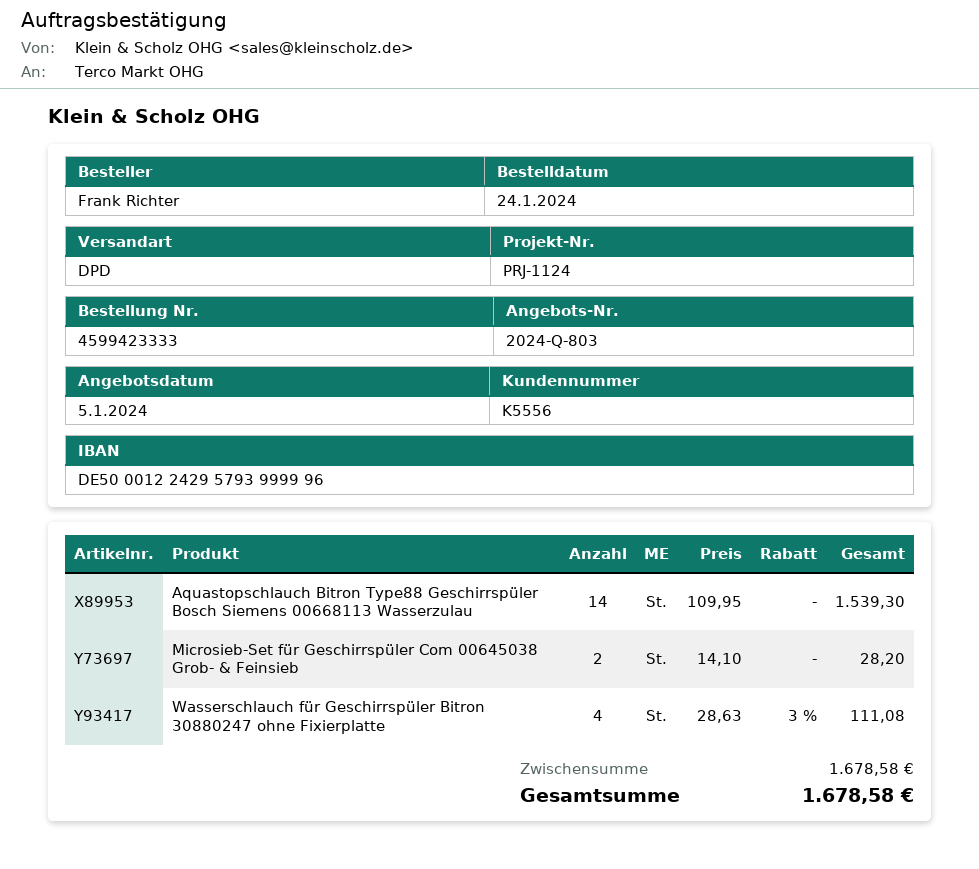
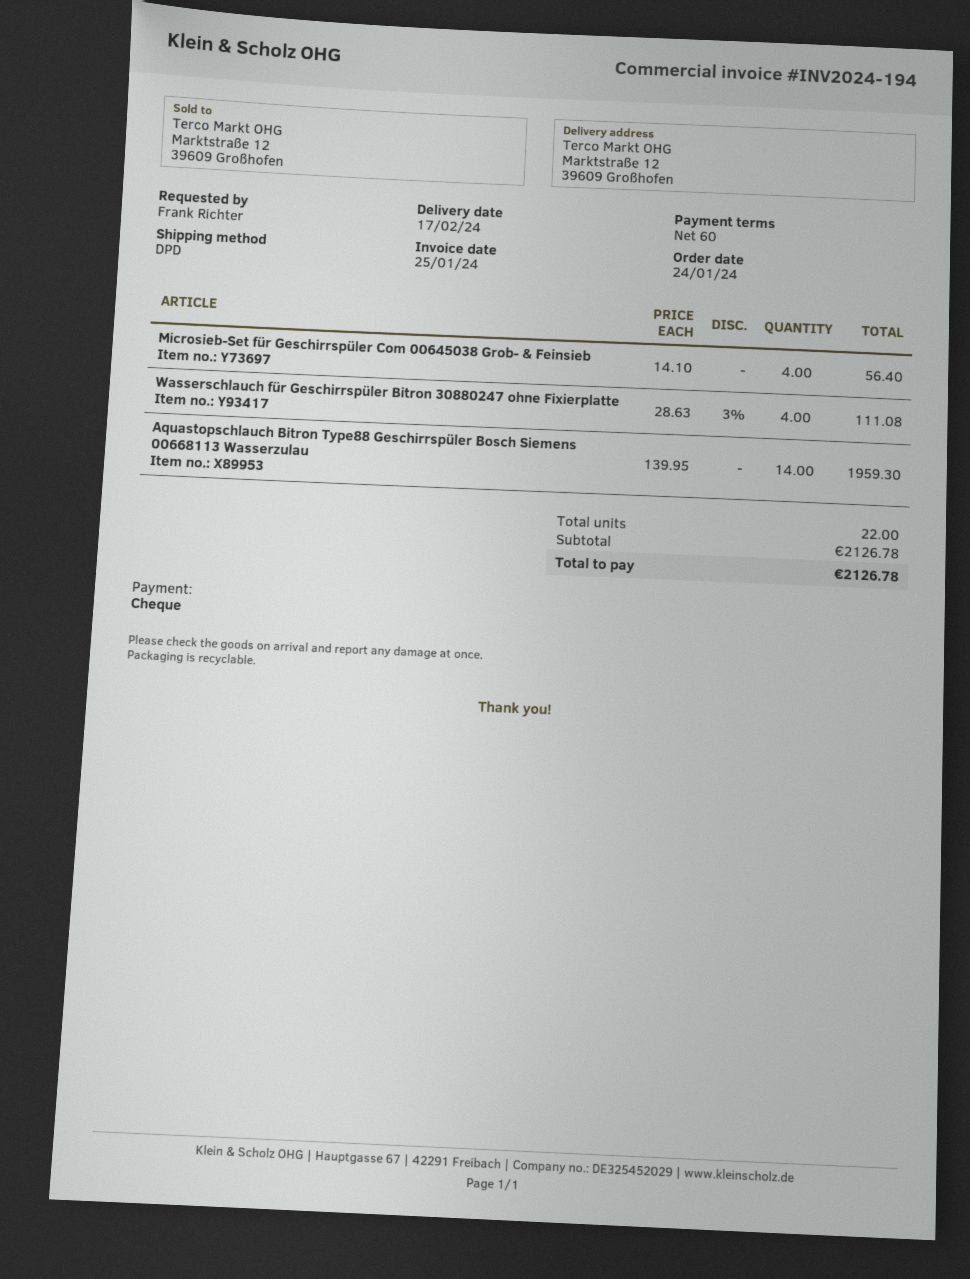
Aquastopschlauch Bitron Type88 Geschirrspüler Bosch Siemens 00668113 Wasserzulau: 14 x 109.95 = 1539.30 -> 14 x 139.95 = 1959.30
Microsieb-Set für Geschirrspüler Com 00645038 Grob- & Feinsieb: 2 x 14.10 = 28.20 -> 4 x 14.10 = 56.40
subtotal: 1678.58 -> 2126.78
total: 1678.58 -> 2126.78

